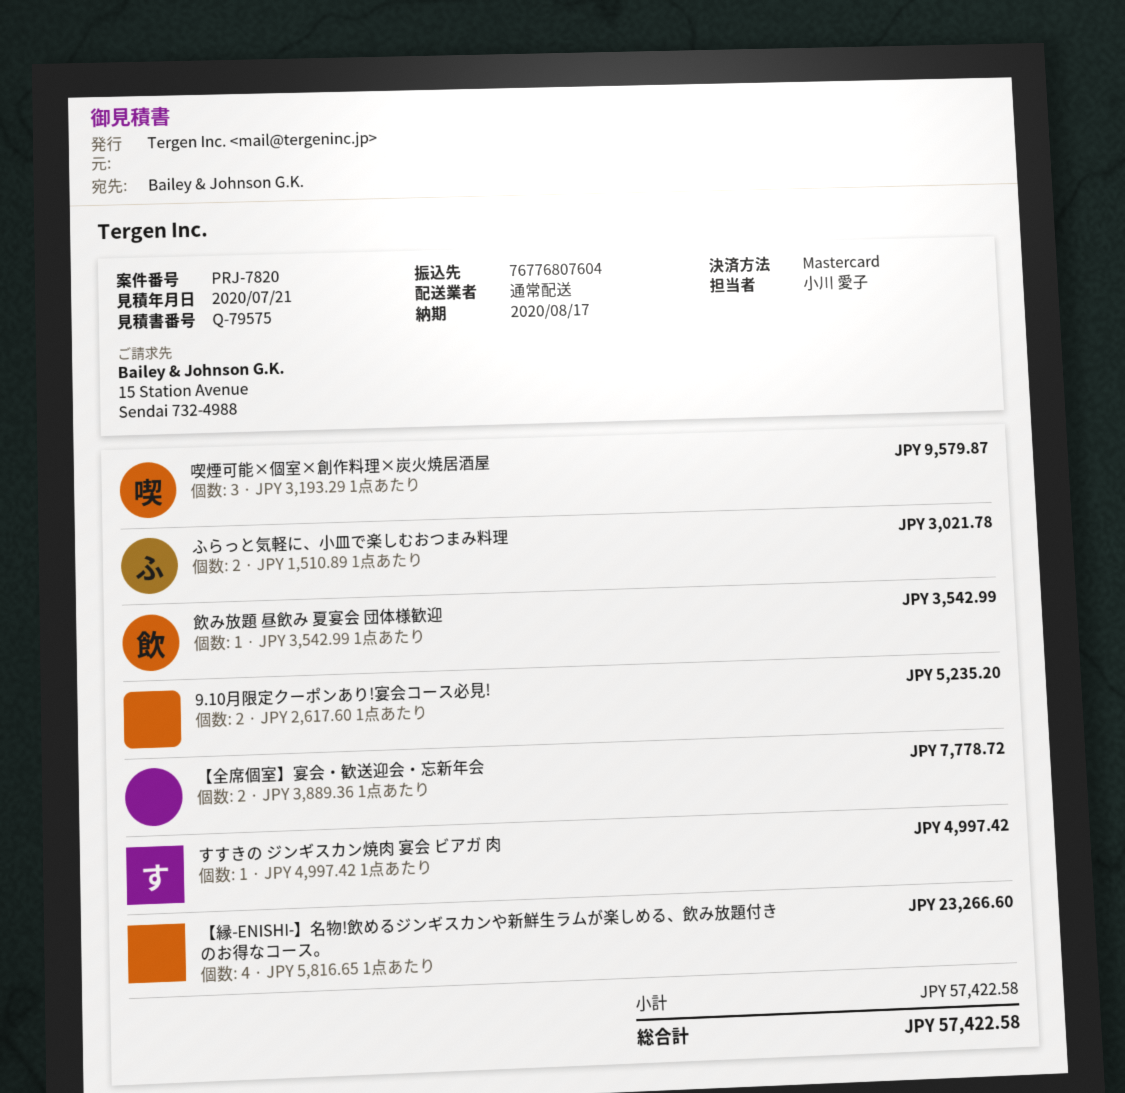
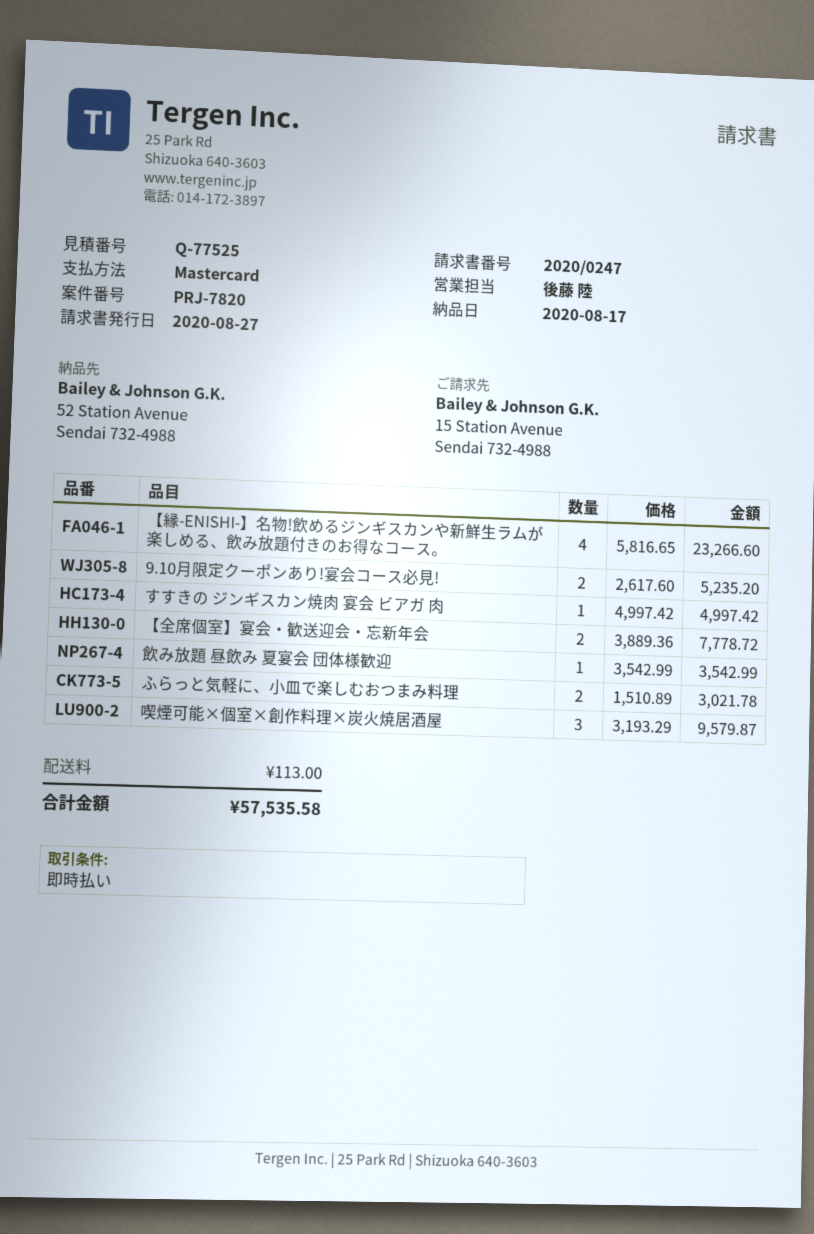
quote number: Q-79575 -> Q-77525
sales rep: 小川 愛子 -> 後藤 陸
shipping: none -> 113.00
total: 57422.58 -> 57535.58

